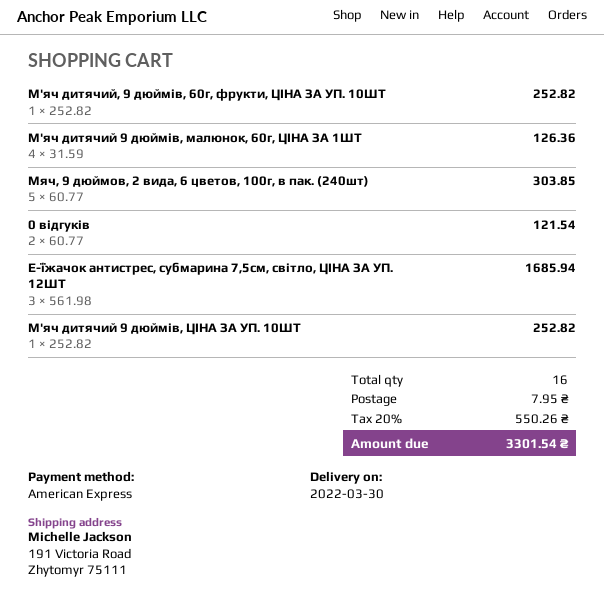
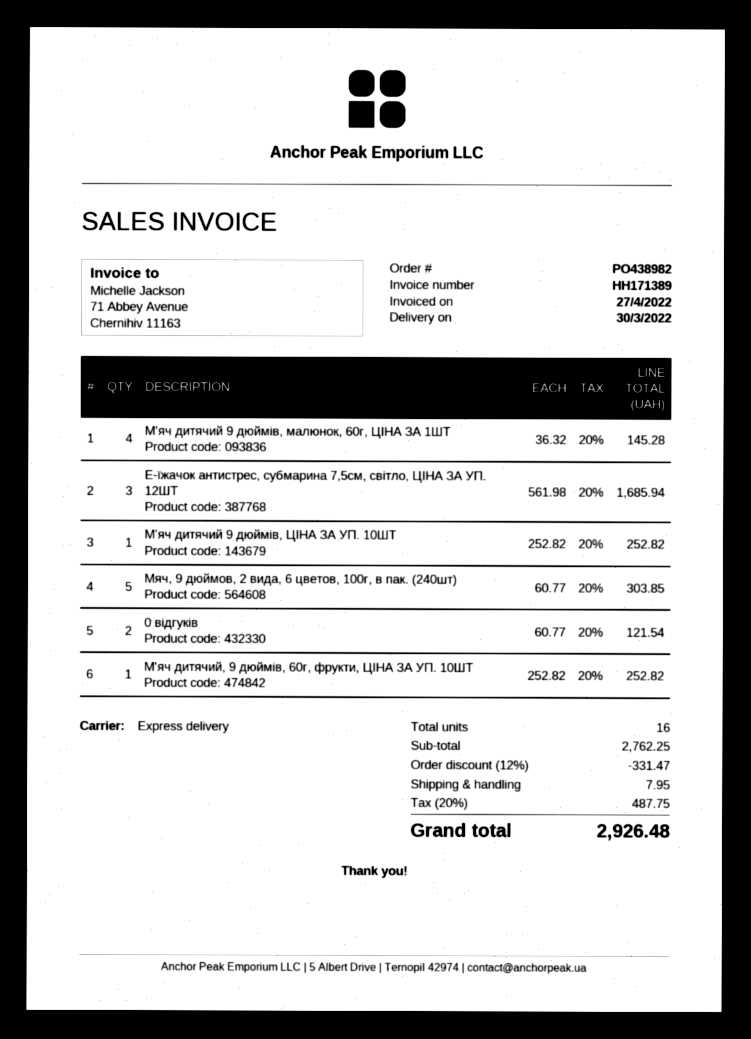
М'яч дитячий 9 дюймів, малюнок, 60г, ЦІНА ЗА 1ШТ: 4 x 31.59 = 126.36 -> 4 x 36.32 = 145.28
discount: none -> 12% = 331.47
tax: 20% = 550.26 -> 20% = 487.75
total: 3301.54 -> 2926.48

